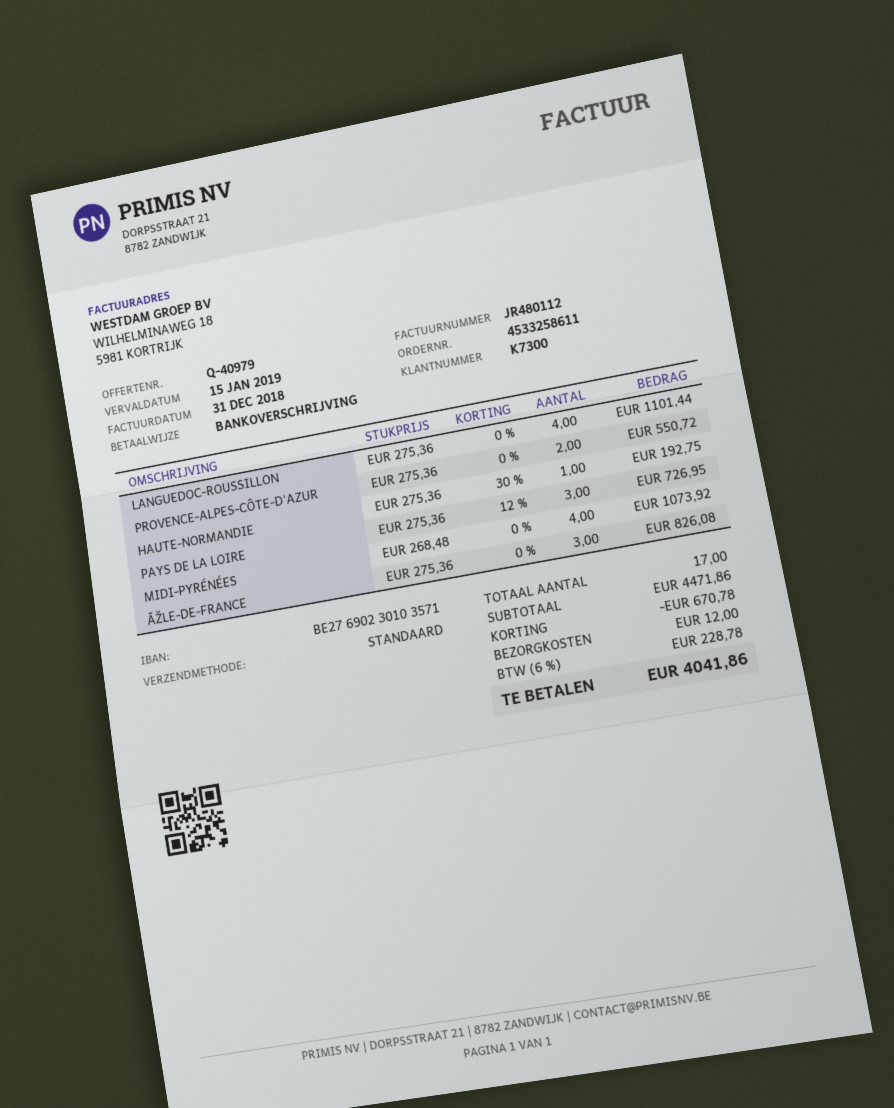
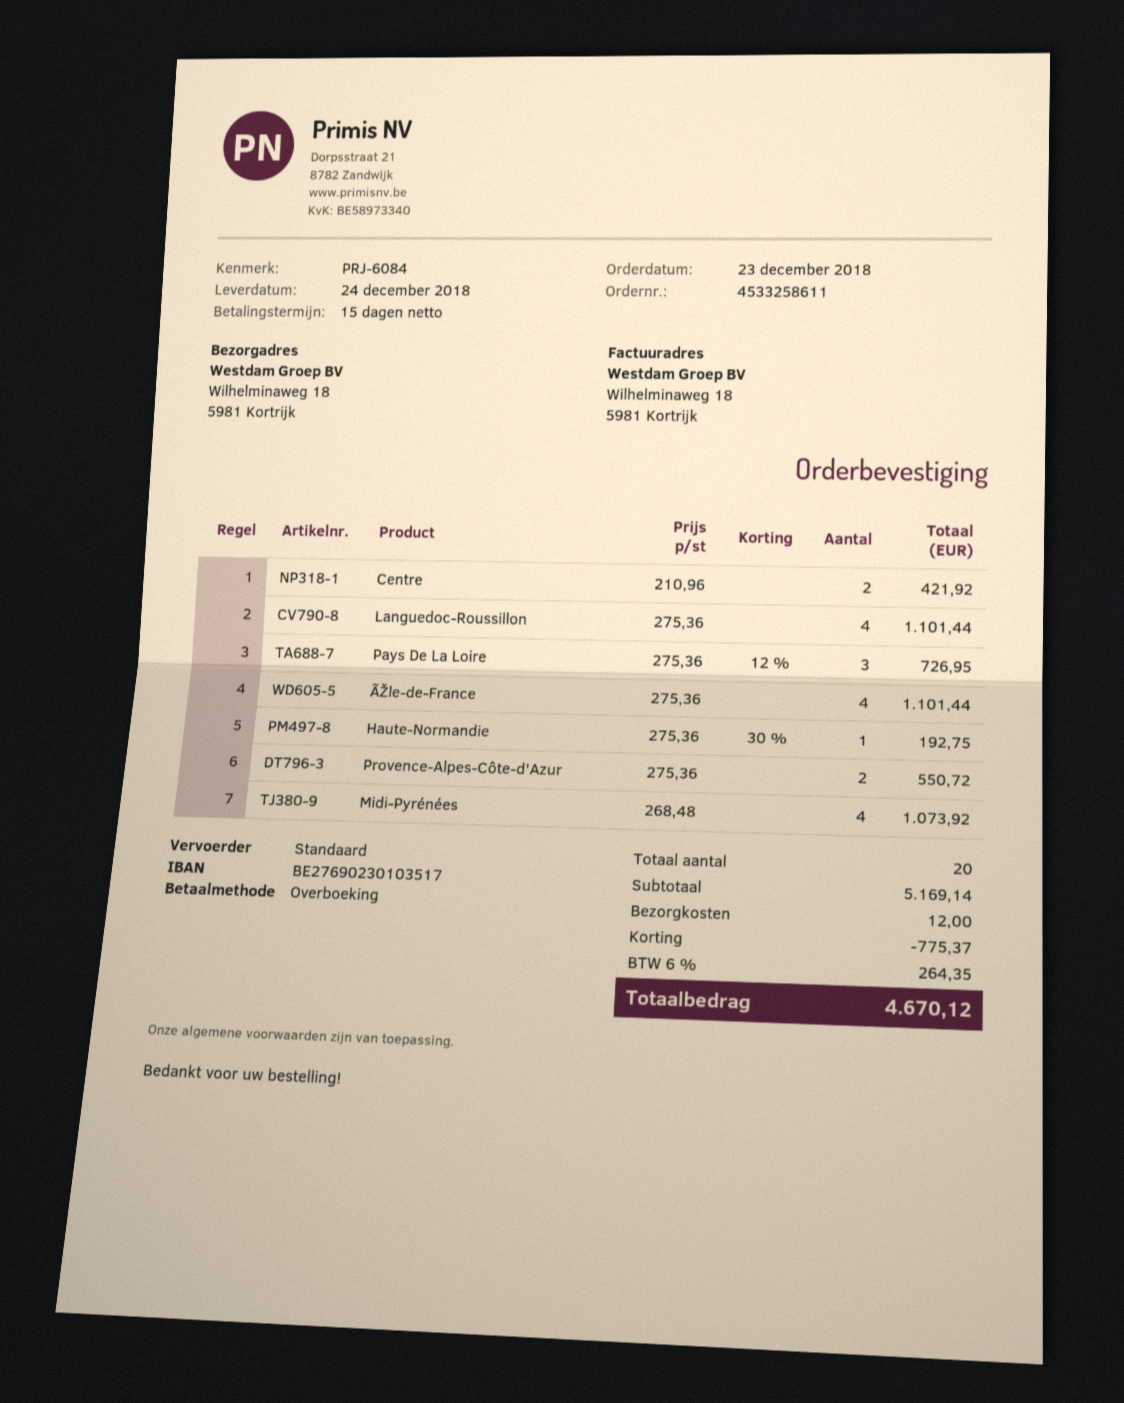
bank account: BE27690230103571 -> BE27690230103517
ÃŽLE-DE-FRANCE: 3 x 275.36 = 826.08 -> 4 x 275.36 = 1101.44
Centre: none -> 2 x 210.96 = 421.92
total quantity: 17 -> 20
subtotal: 4471.86 -> 5169.14
discount: 670.78 -> 775.37
tax: 6% = 228.78 -> 6% = 264.35
total: 4041.86 -> 4670.12

